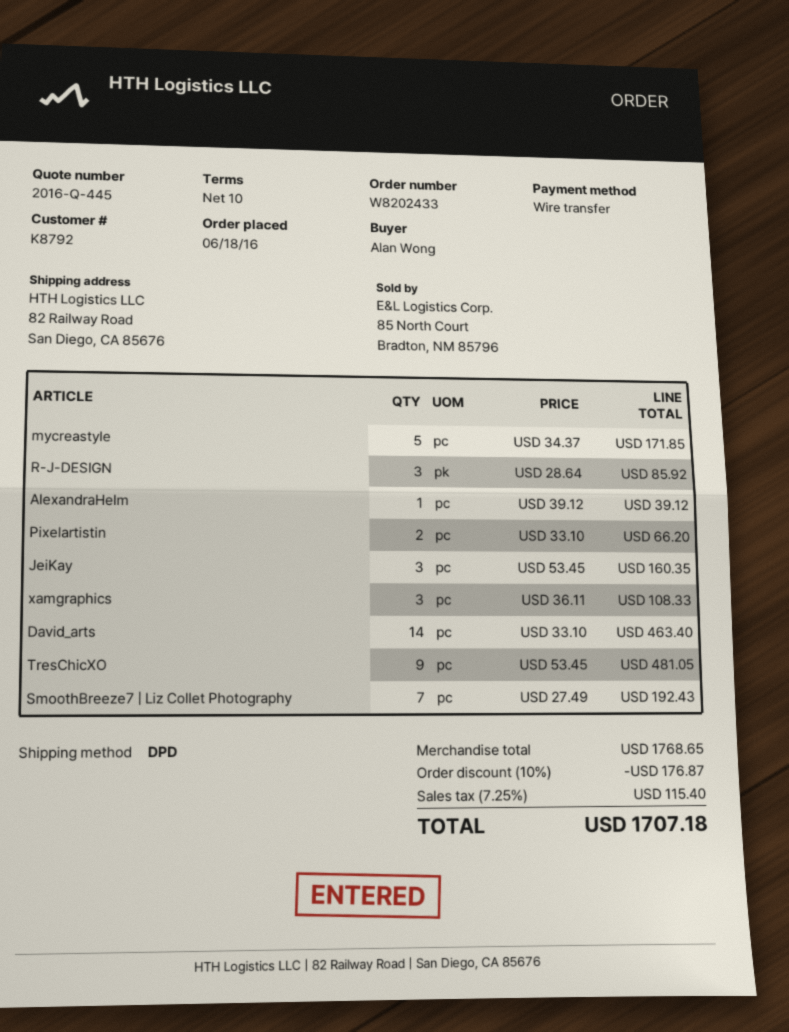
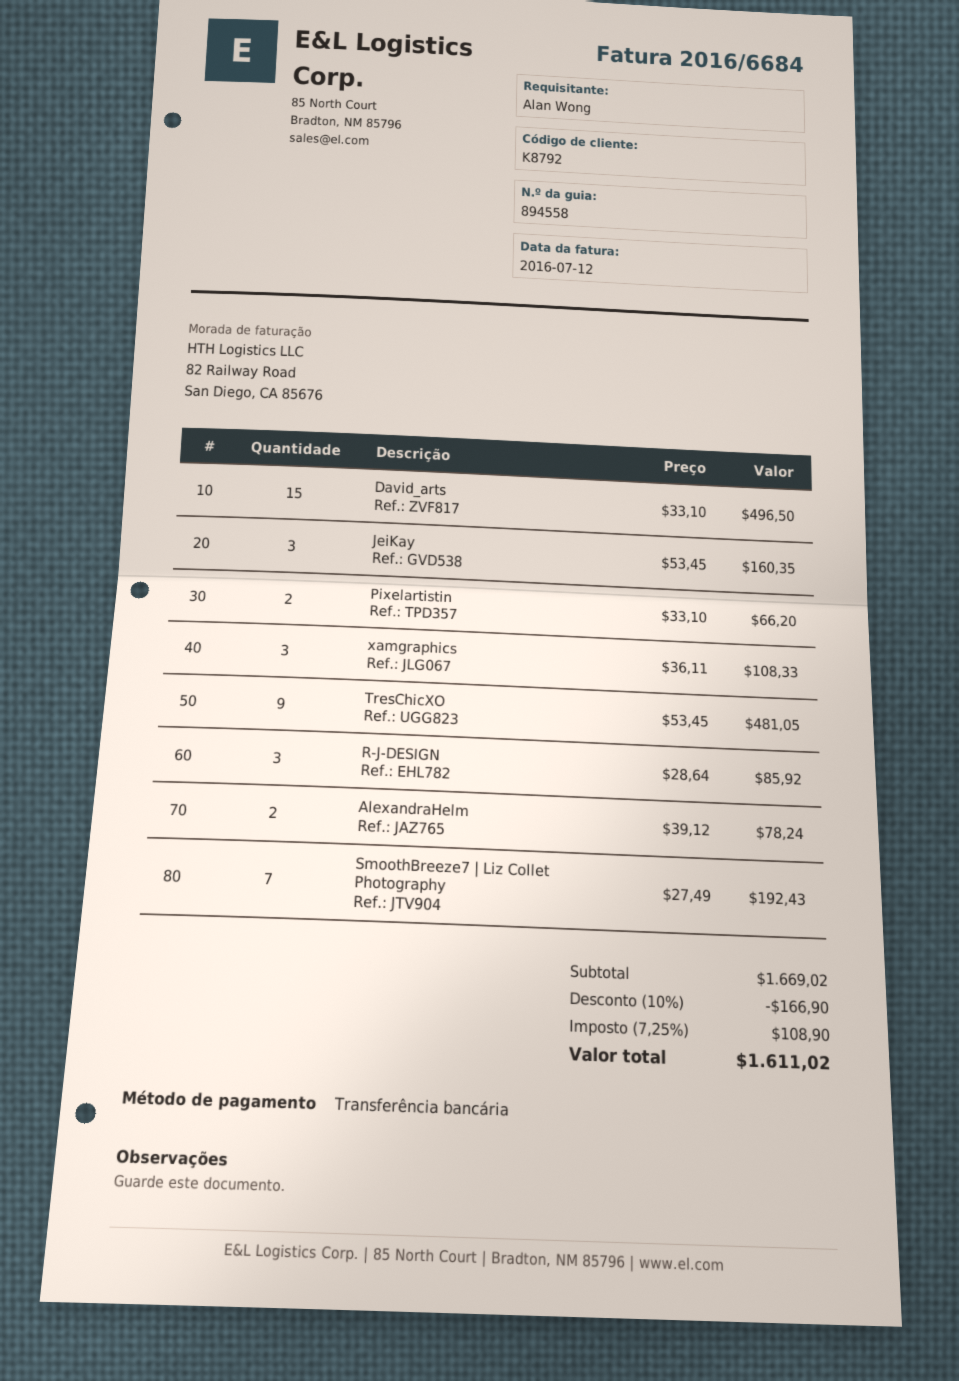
mycreastyle: 5 x 34.37 = 171.85 -> none
AlexandraHelm: 1 x 39.12 = 39.12 -> 2 x 39.12 = 78.24
David_arts: 14 x 33.10 = 463.40 -> 15 x 33.10 = 496.50
subtotal: 1768.65 -> 1669.02
discount: 10% = 176.87 -> 10% = 166.90
tax: 7.25% = 115.40 -> 7.25% = 108.90
total: 1707.18 -> 1611.02

